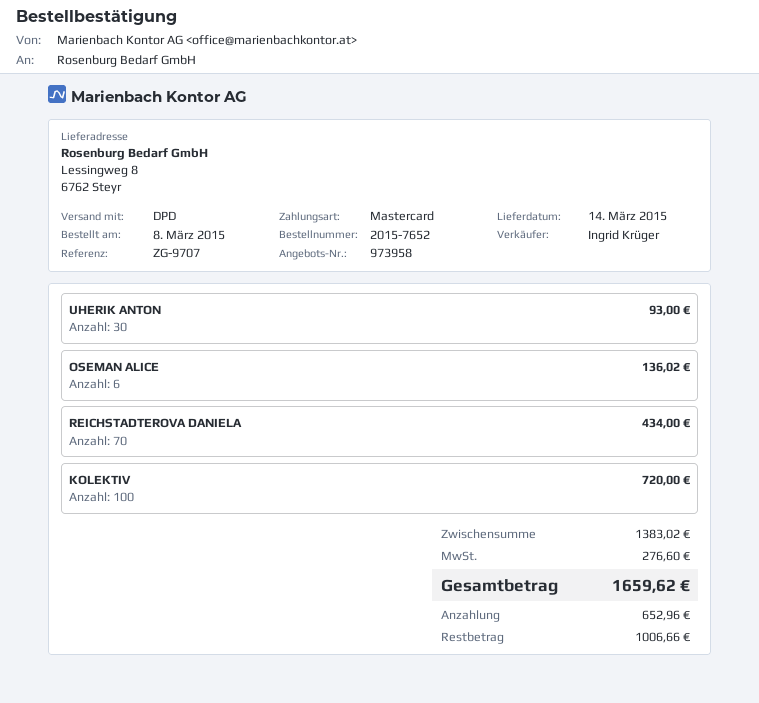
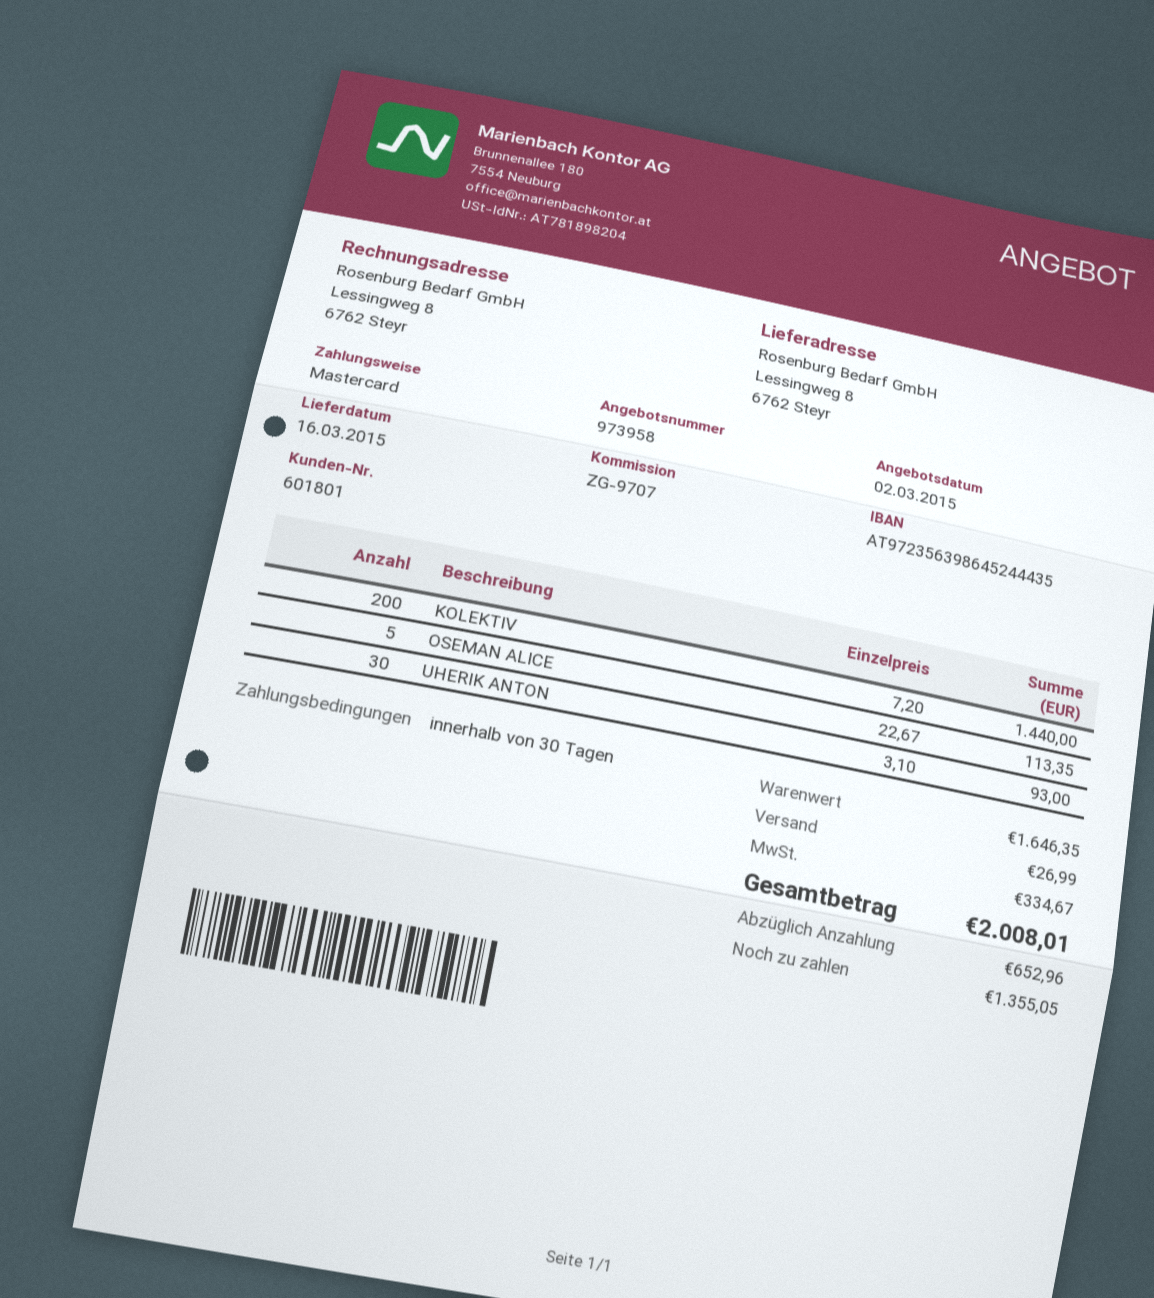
delivery date: 2015-03-14 -> 2015-03-16
OSEMAN ALICE: 6 for 136.02 -> 5 for 113.35
REICHSTADTEROVA DANIELA: 70 for 434.00 -> none
KOLEKTIV: 100 for 720.00 -> 200 for 1440.00
subtotal: 1383.02 -> 1646.35
shipping: none -> 26.99
tax: 276.60 -> 334.67
total: 1659.62 -> 2008.01
balance: 1006.66 -> 1355.05

